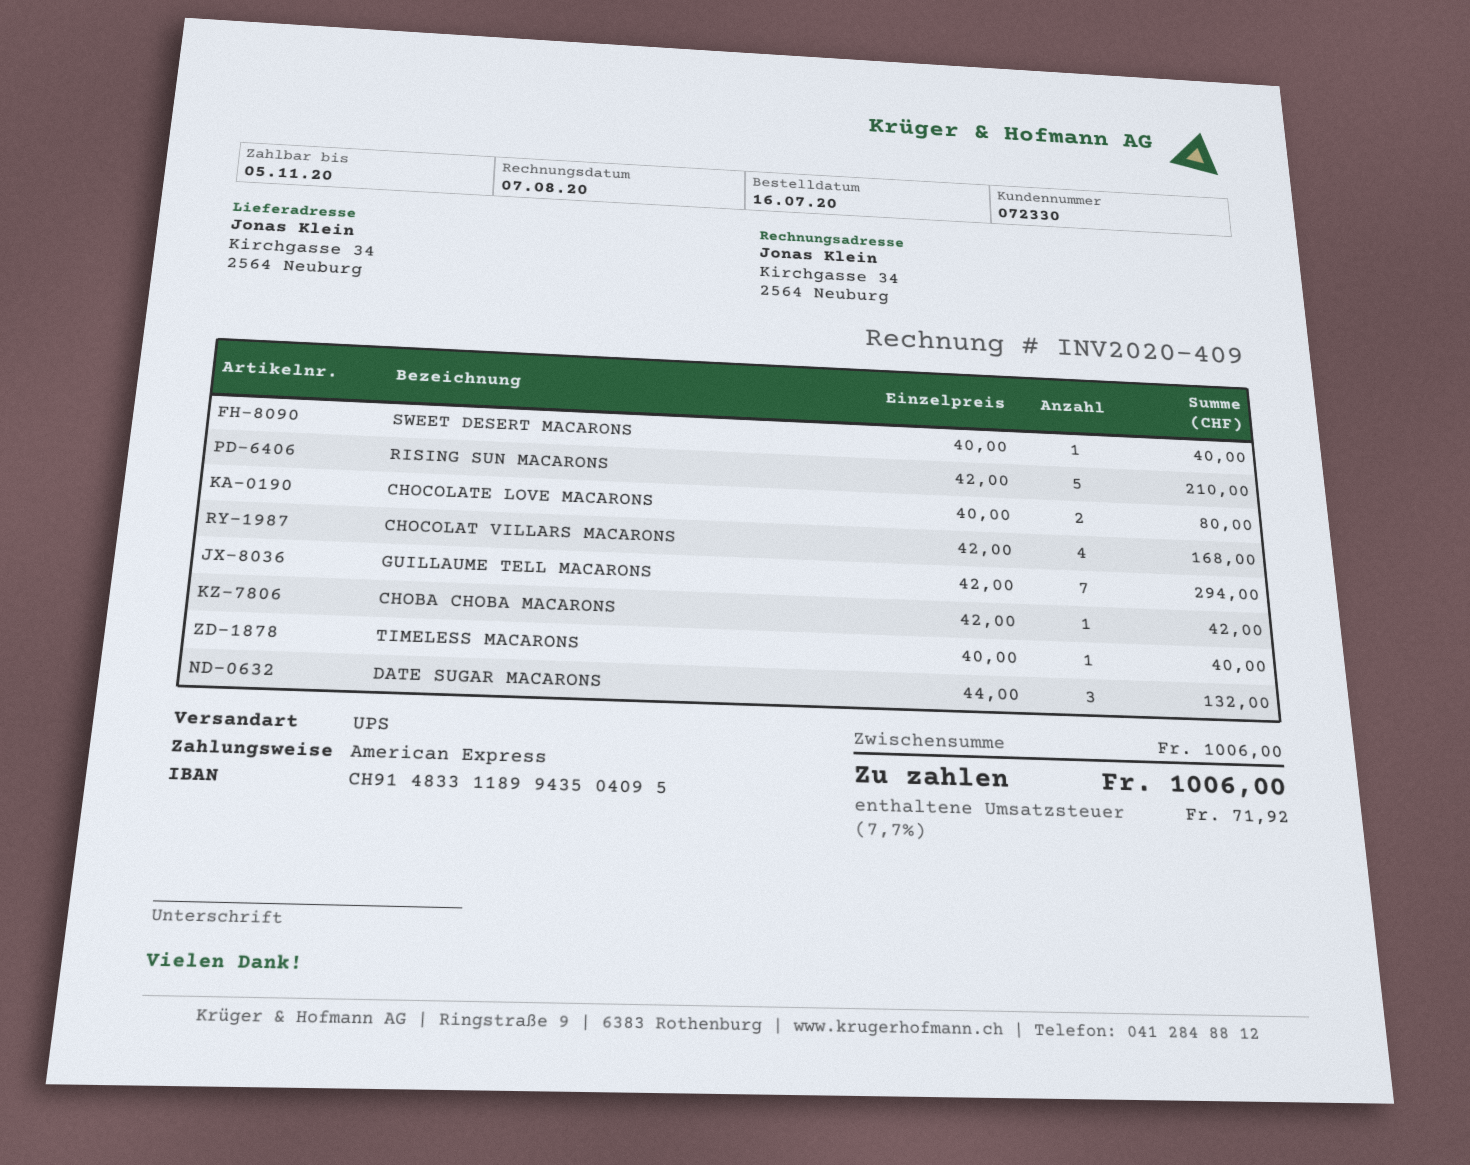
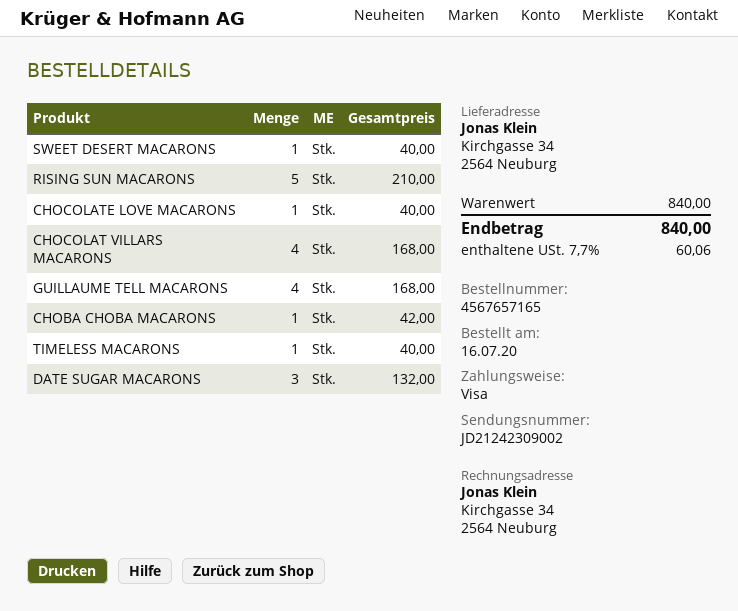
payment method: American Express -> Visa
CHOCOLATE LOVE MACARONS: 2 for 80.00 -> 1 for 40.00
GUILLAUME TELL MACARONS: 7 for 294.00 -> 4 for 168.00
subtotal: 1006.00 -> 840.00
tax: 7.7% = 71.92 -> 7.7% = 60.06
total: 1006.00 -> 840.00

